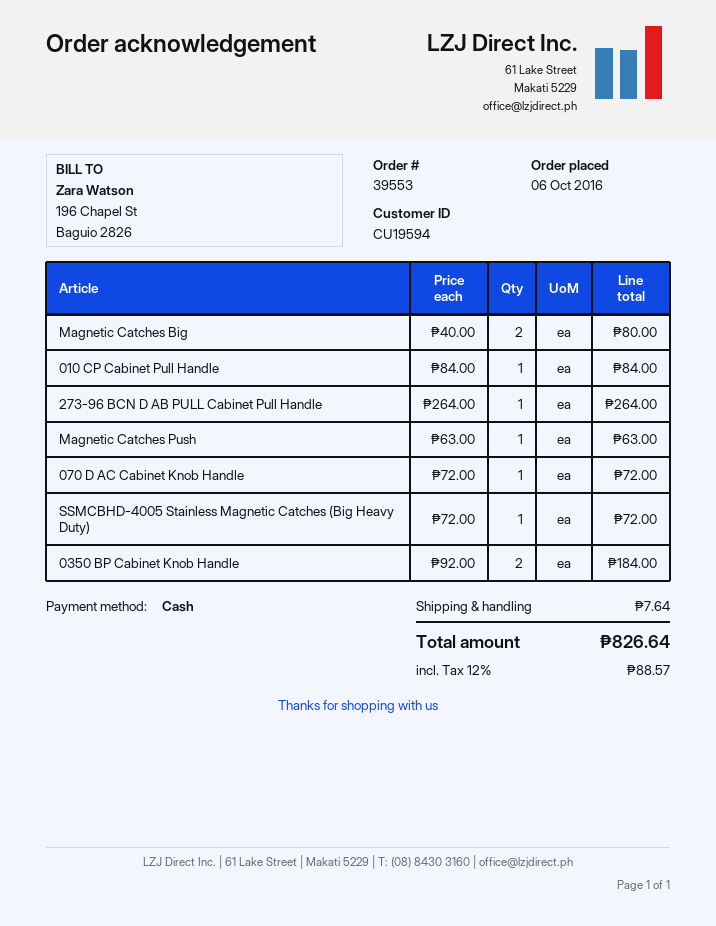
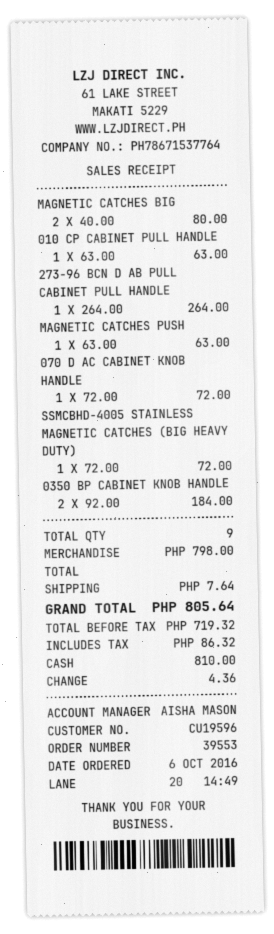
customer number: CU19594 -> CU19596
010 CP Cabinet Pull Handle: 1 x 84.00 = 84.00 -> 1 x 63.00 = 63.00
tax: 88.57 -> 86.32
total: 826.64 -> 805.64

